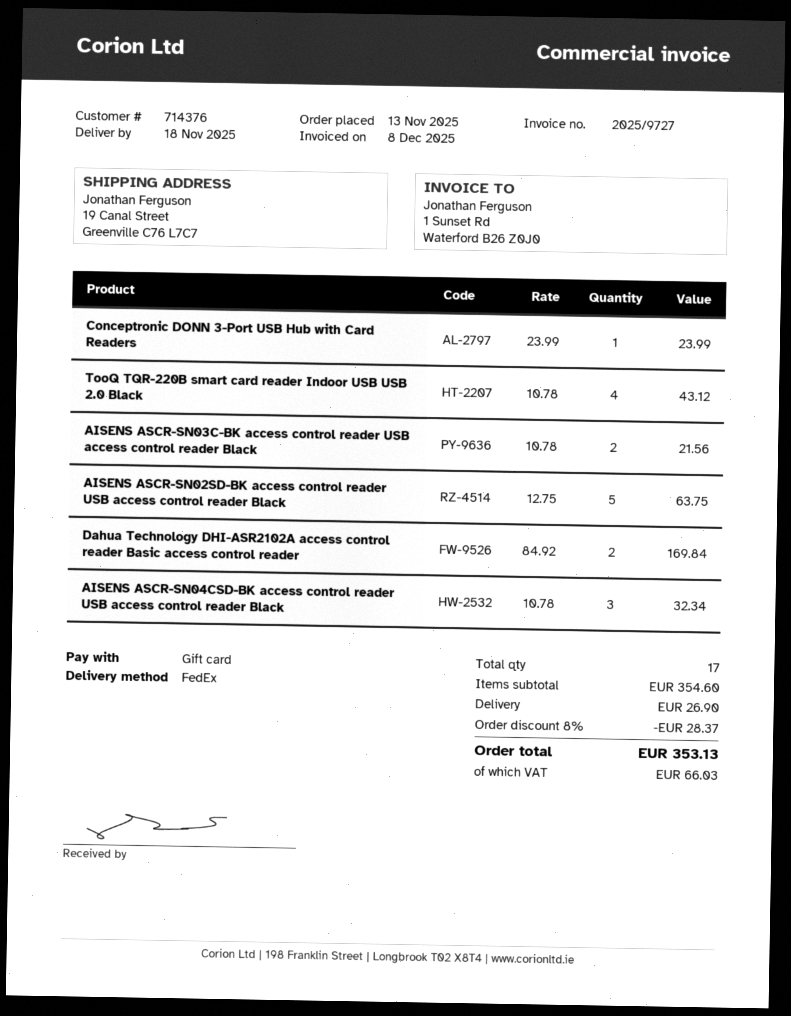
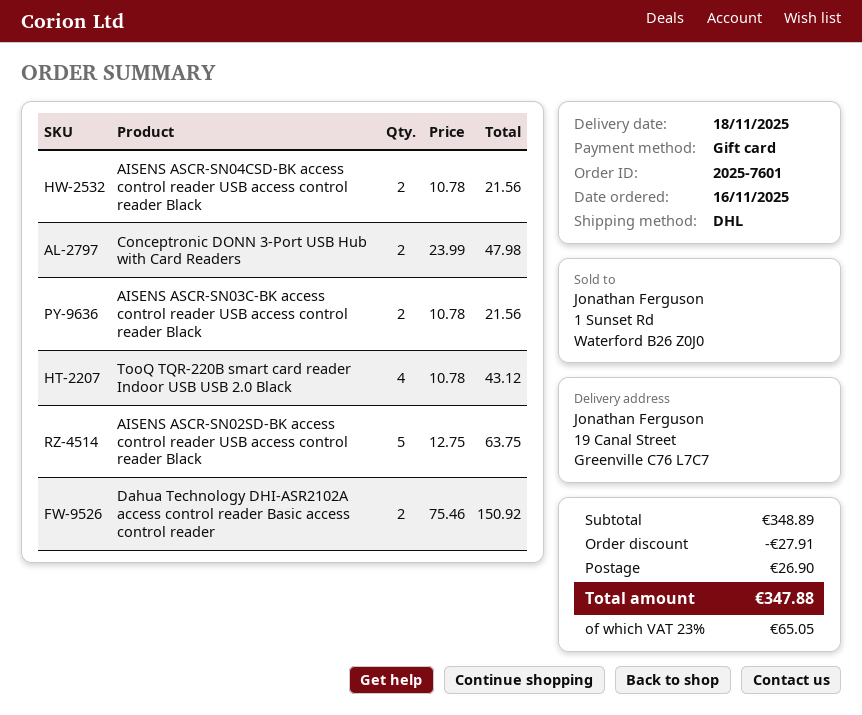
order date: 2025-11-13 -> 2025-11-16
shipping method: FedEx -> DHL
Conceptronic DONN 3-Port USB Hub with Card Readers: 1 x 23.99 = 23.99 -> 2 x 23.99 = 47.98
Dahua Technology DHI-ASR2102A access control reader Basic access control reader: 2 x 84.92 = 169.84 -> 2 x 75.46 = 150.92
AISENS ASCR-SN04CSD-BK access control reader USB access control reader Black: 3 x 10.78 = 32.34 -> 2 x 10.78 = 21.56
subtotal: 354.60 -> 348.89
discount: 28.37 -> 27.91
tax: 66.03 -> 65.05
total: 353.13 -> 347.88

